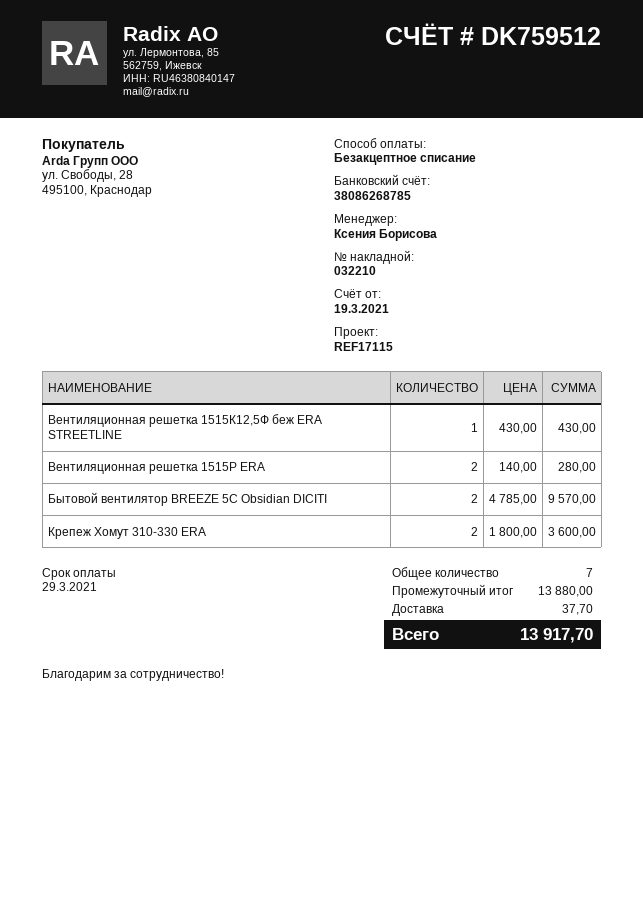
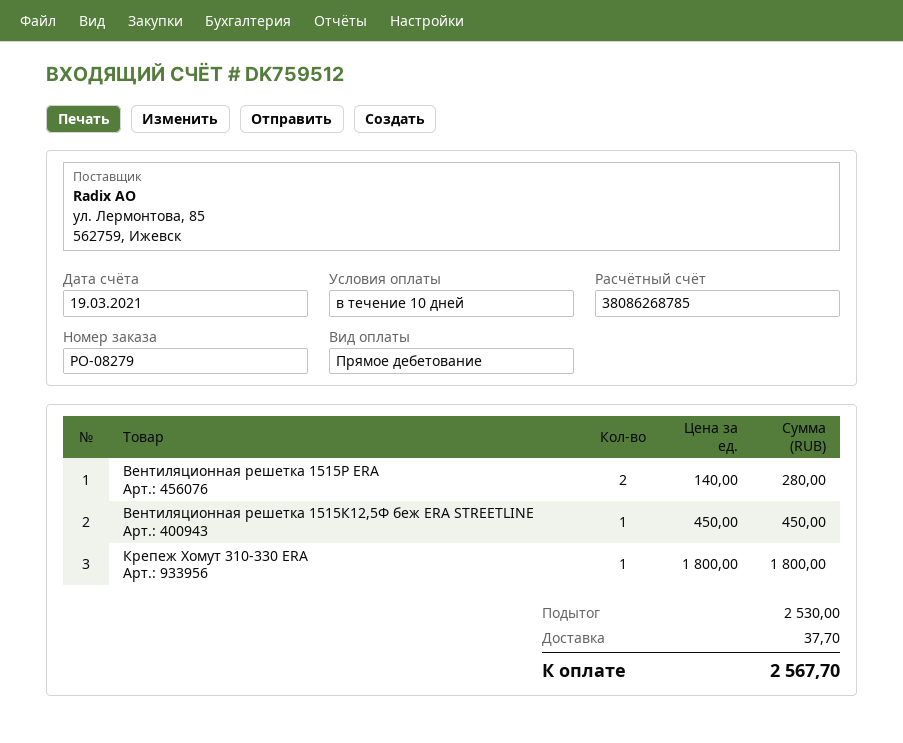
Вентиляционная решетка 1515К12,5Ф беж ERA STREETLINE: 1 x 430.00 = 430.00 -> 1 x 450.00 = 450.00
Бытовой вентилятор BREEZE 5C Obsidian DICITI: 2 x 4785.00 = 9570.00 -> none
Крепеж Хомут 310-330 ERA: 2 x 1800.00 = 3600.00 -> 1 x 1800.00 = 1800.00
subtotal: 13880.00 -> 2530.00
total: 13917.70 -> 2567.70

